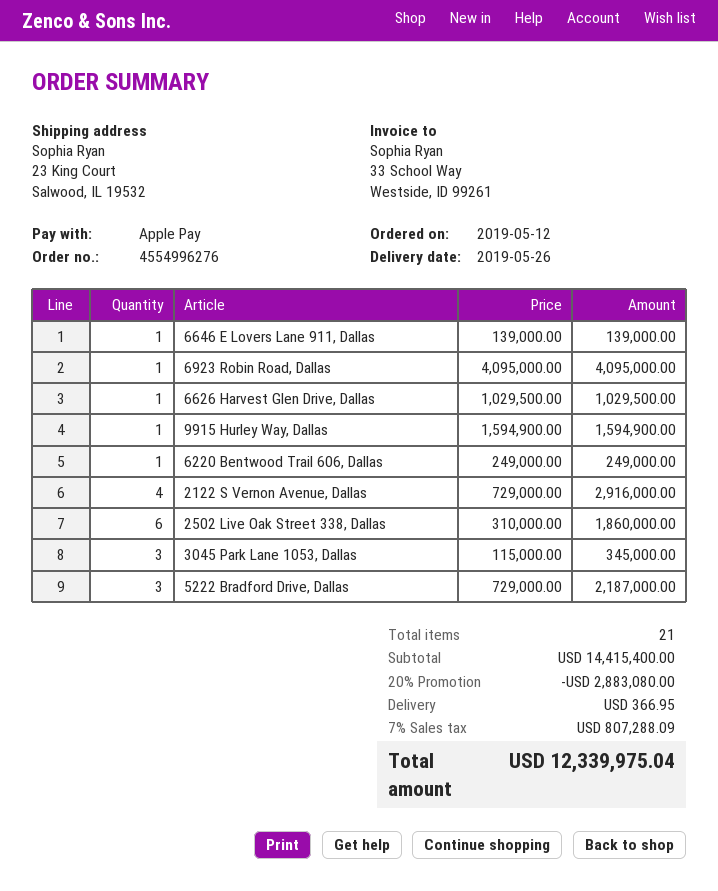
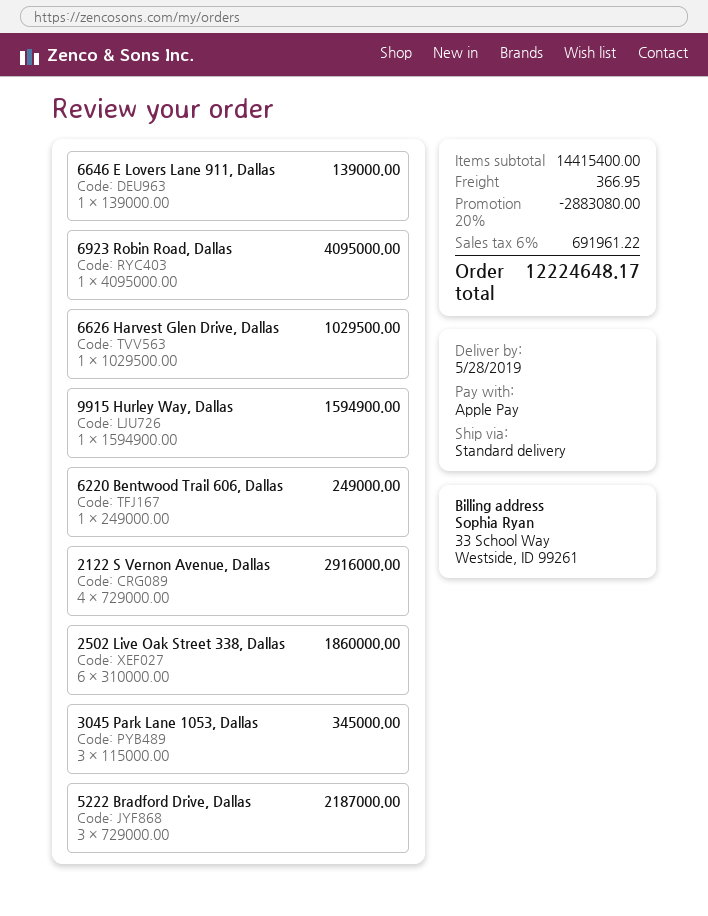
delivery date: 2019-05-26 -> 2019-05-28
tax: 7% = 807288.09 -> 6% = 691961.22
total: 12339975.04 -> 12224648.17

